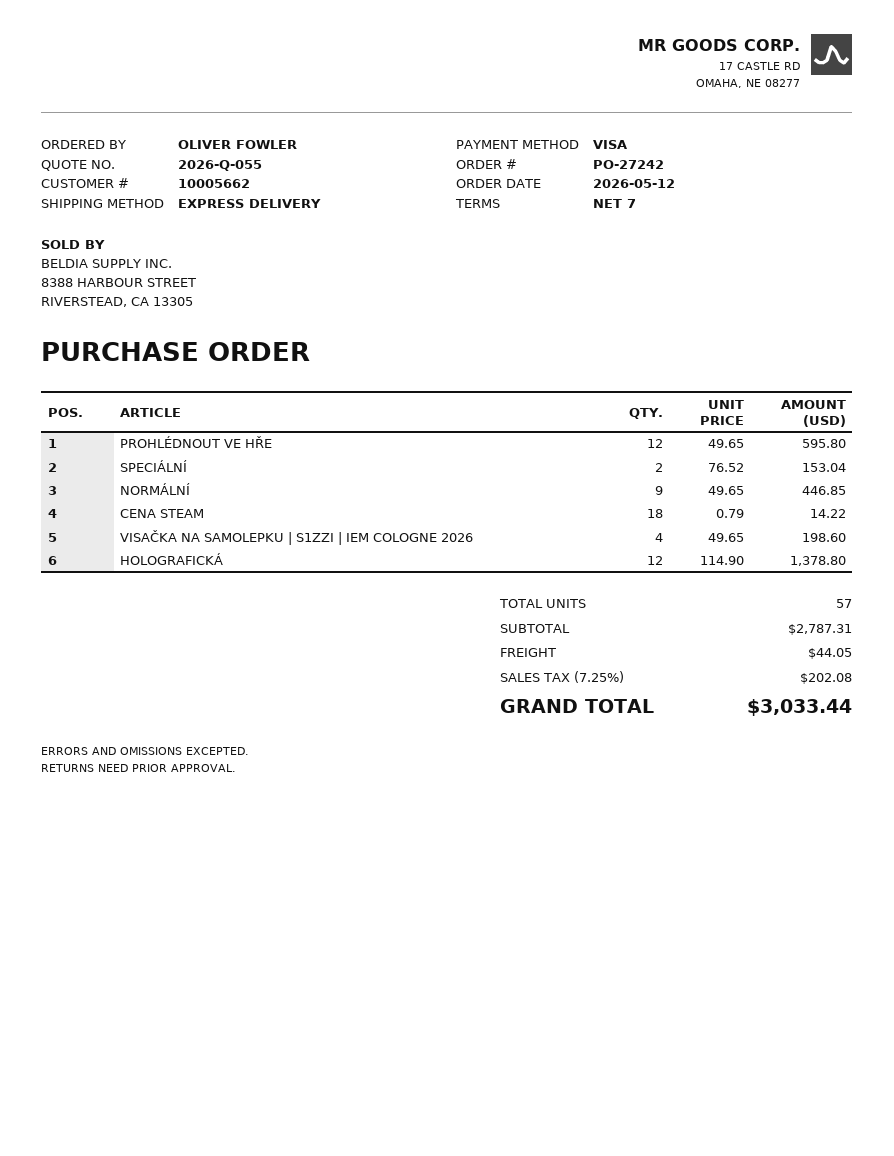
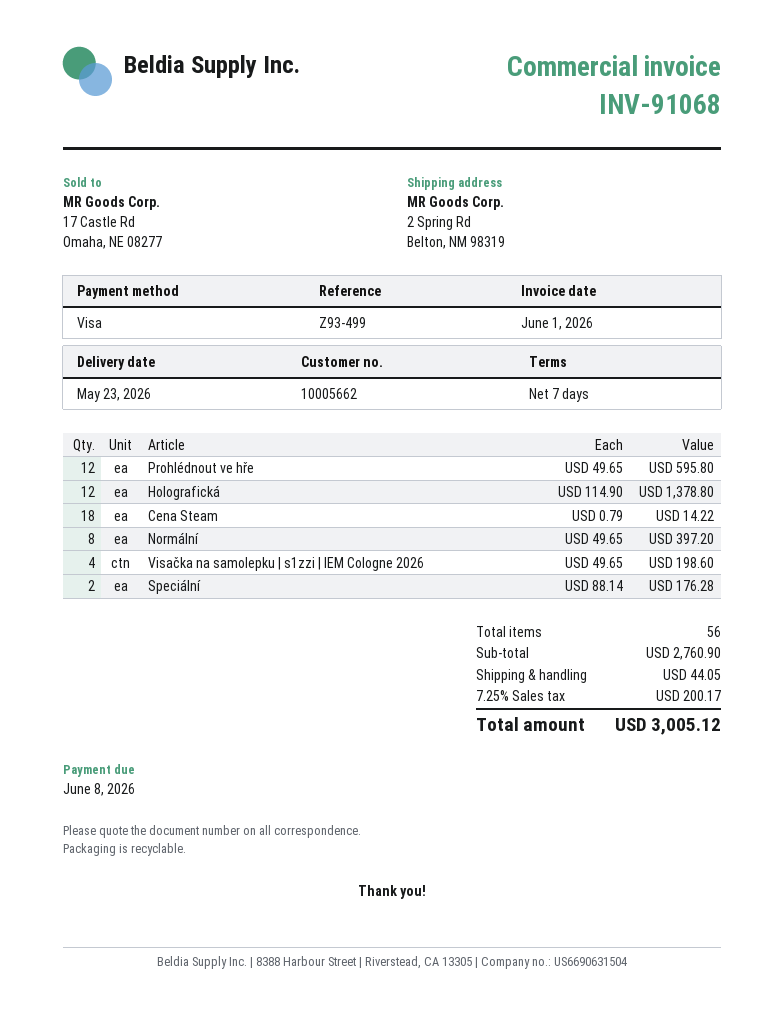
SPECIÁLNÍ: 2 x 76.52 = 153.04 -> 2 x 88.14 = 176.28
NORMÁLNÍ: 9 x 49.65 = 446.85 -> 8 x 49.65 = 397.20
total quantity: 57 -> 56
subtotal: 2787.31 -> 2760.90
tax: 7.25% = 202.08 -> 7.25% = 200.17
total: 3033.44 -> 3005.12

